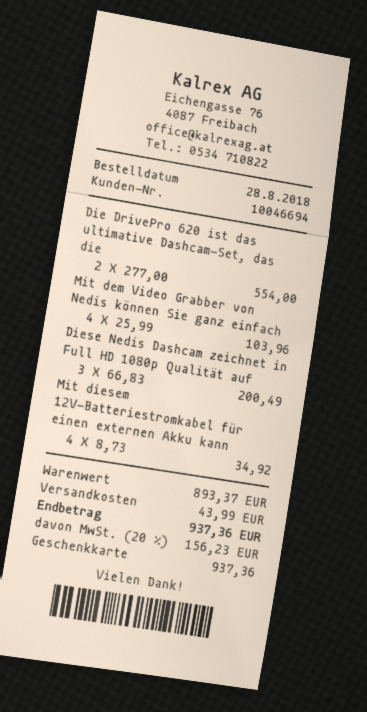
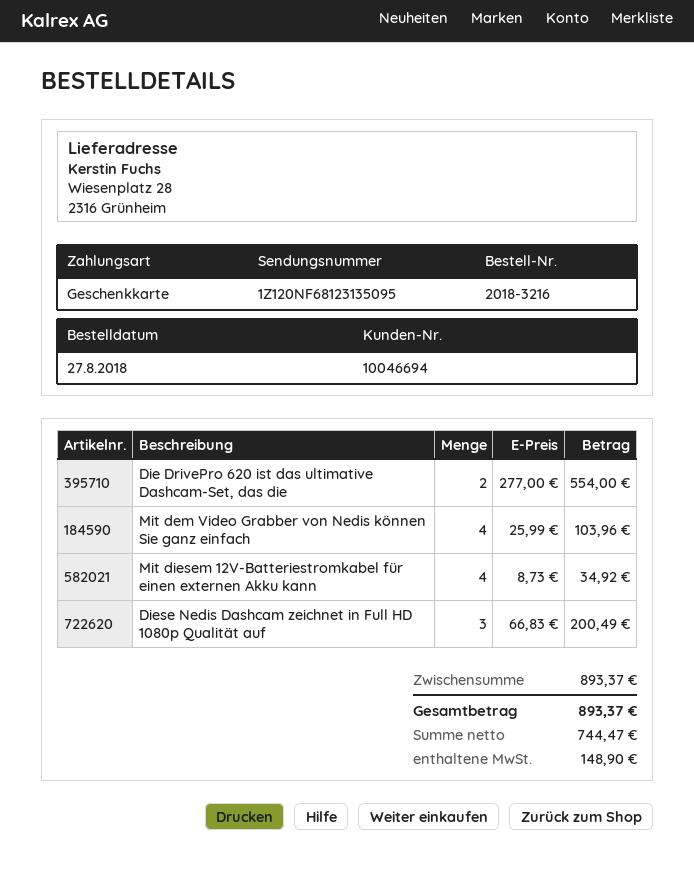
order date: 2018-08-28 -> 2018-08-27
shipping: 43.99 -> none
tax: 156.23 -> 148.90
total: 937.36 -> 893.37

